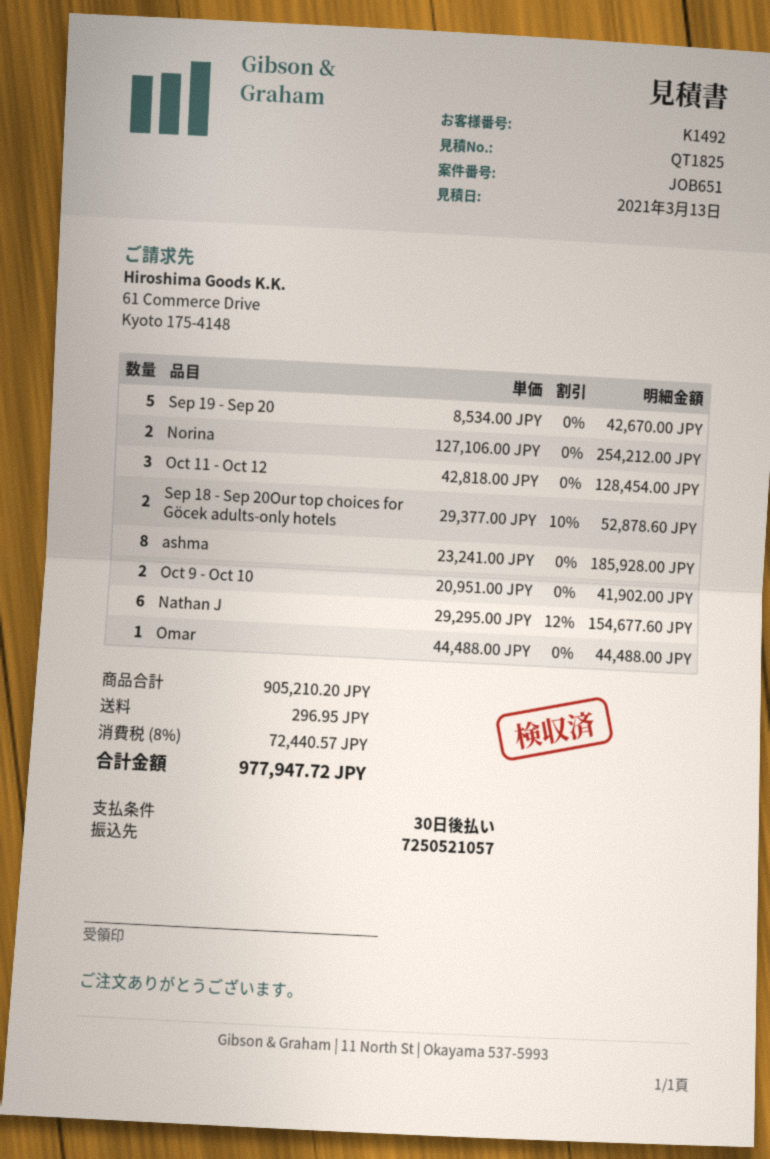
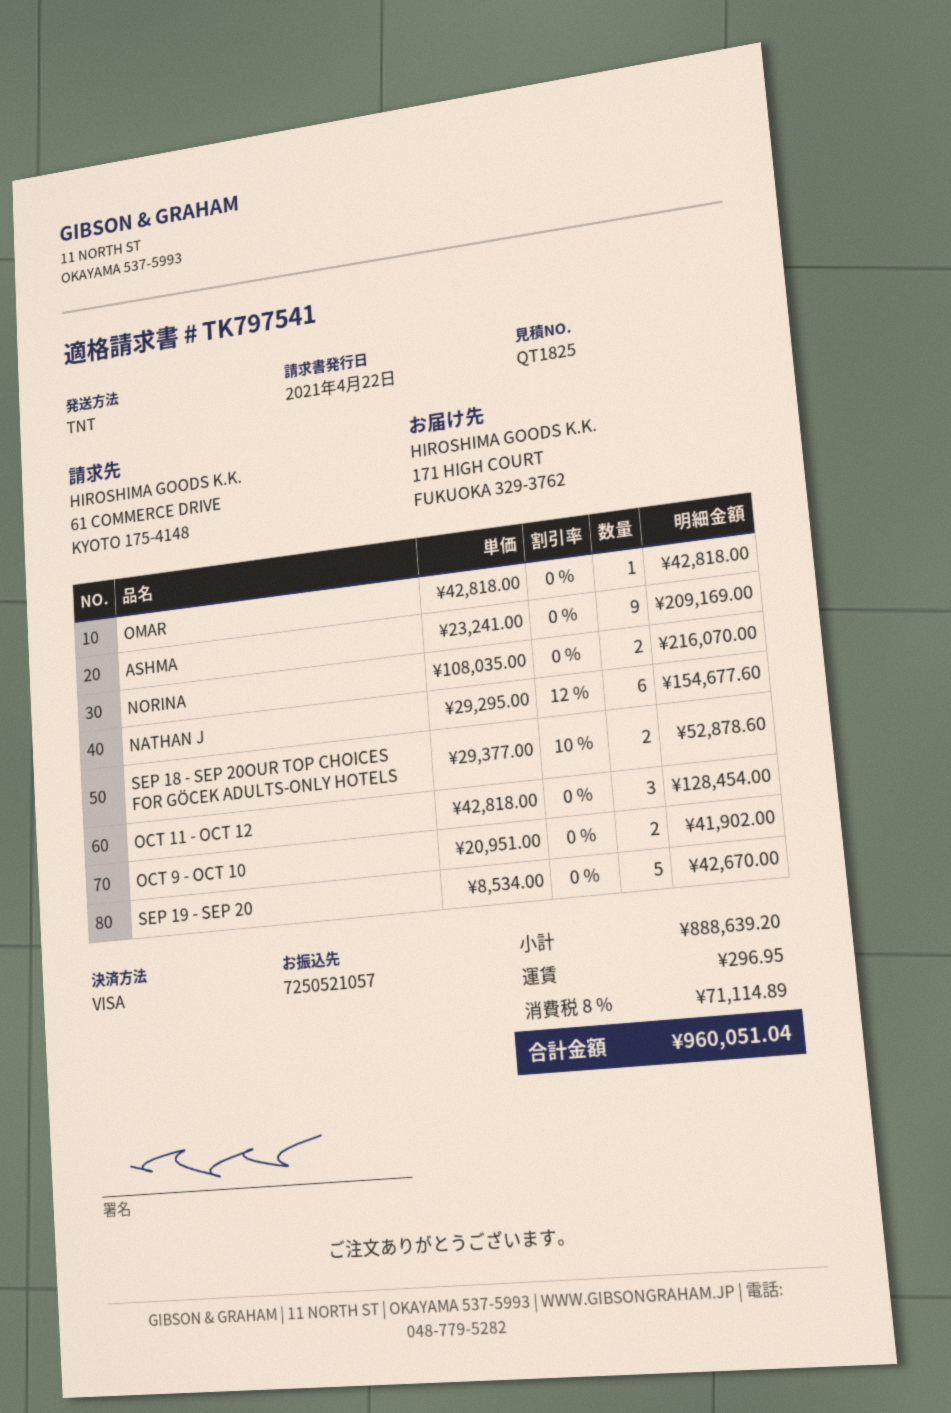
Norina: 2 x 127106.00 = 254212.00 -> 2 x 108035.00 = 216070.00
ashma: 8 x 23241.00 = 185928.00 -> 9 x 23241.00 = 209169.00
Omar: 1 x 44488.00 = 44488.00 -> 1 x 42818.00 = 42818.00
subtotal: 905210.20 -> 888639.20
tax: 8% = 72440.57 -> 8% = 71114.89
total: 977947.72 -> 960051.04

